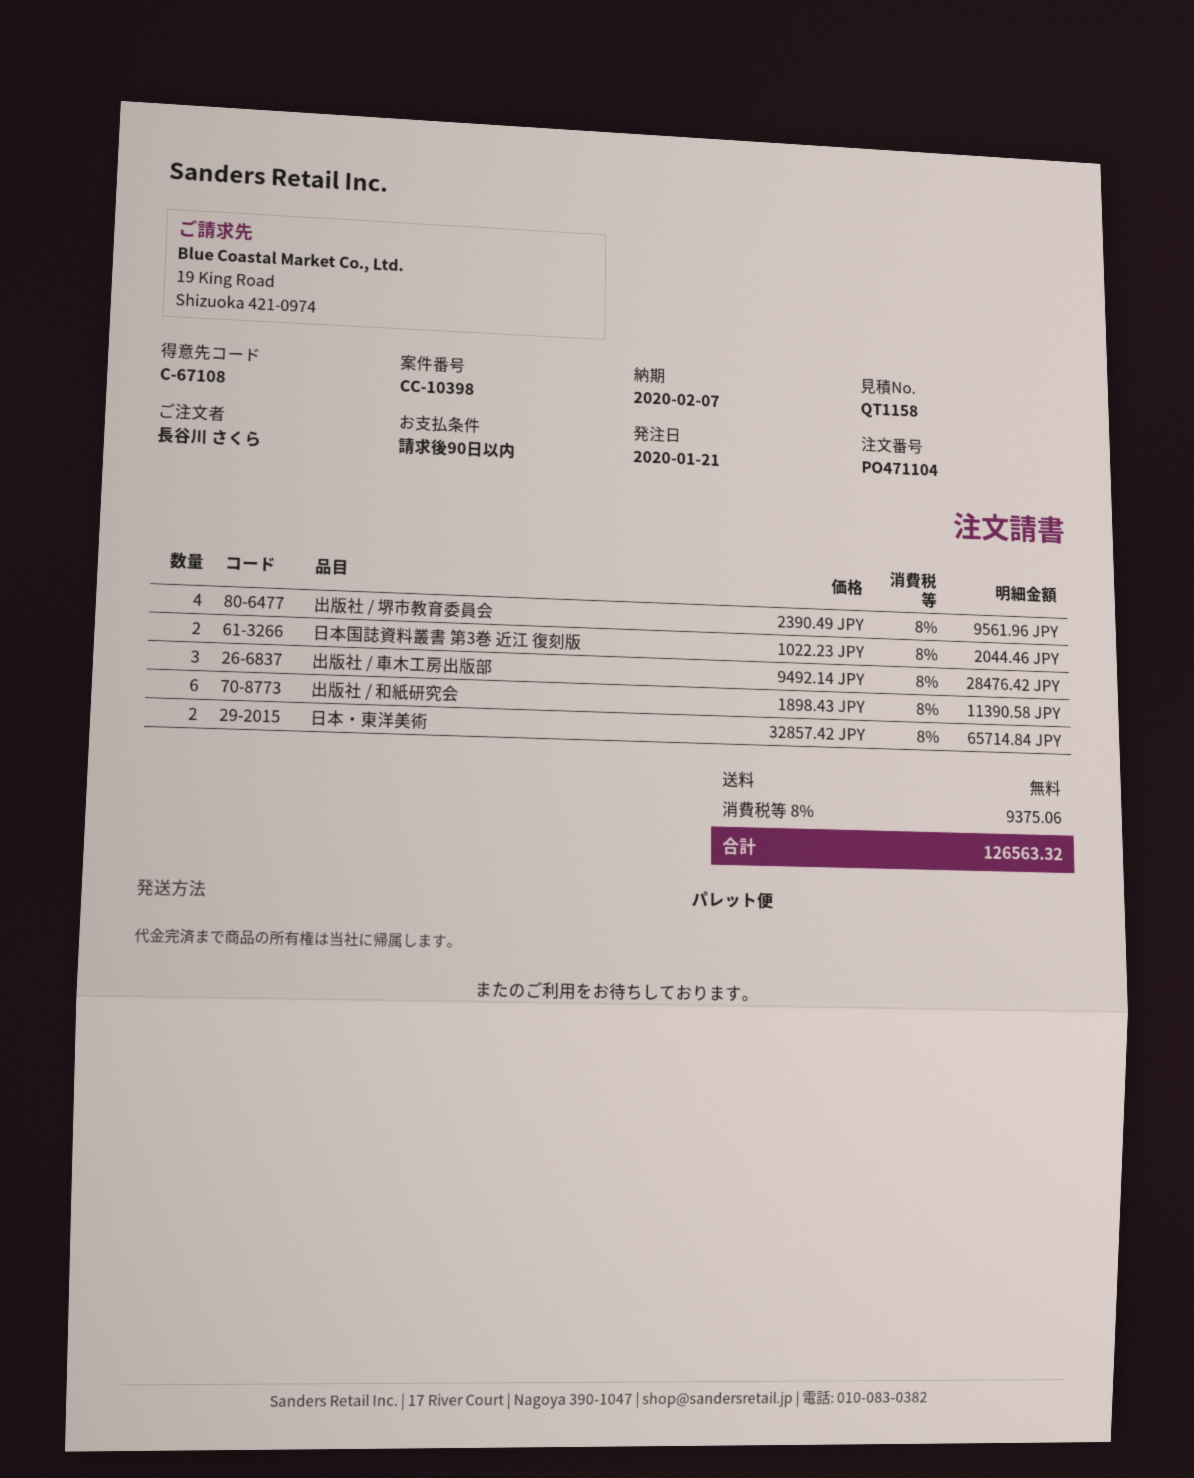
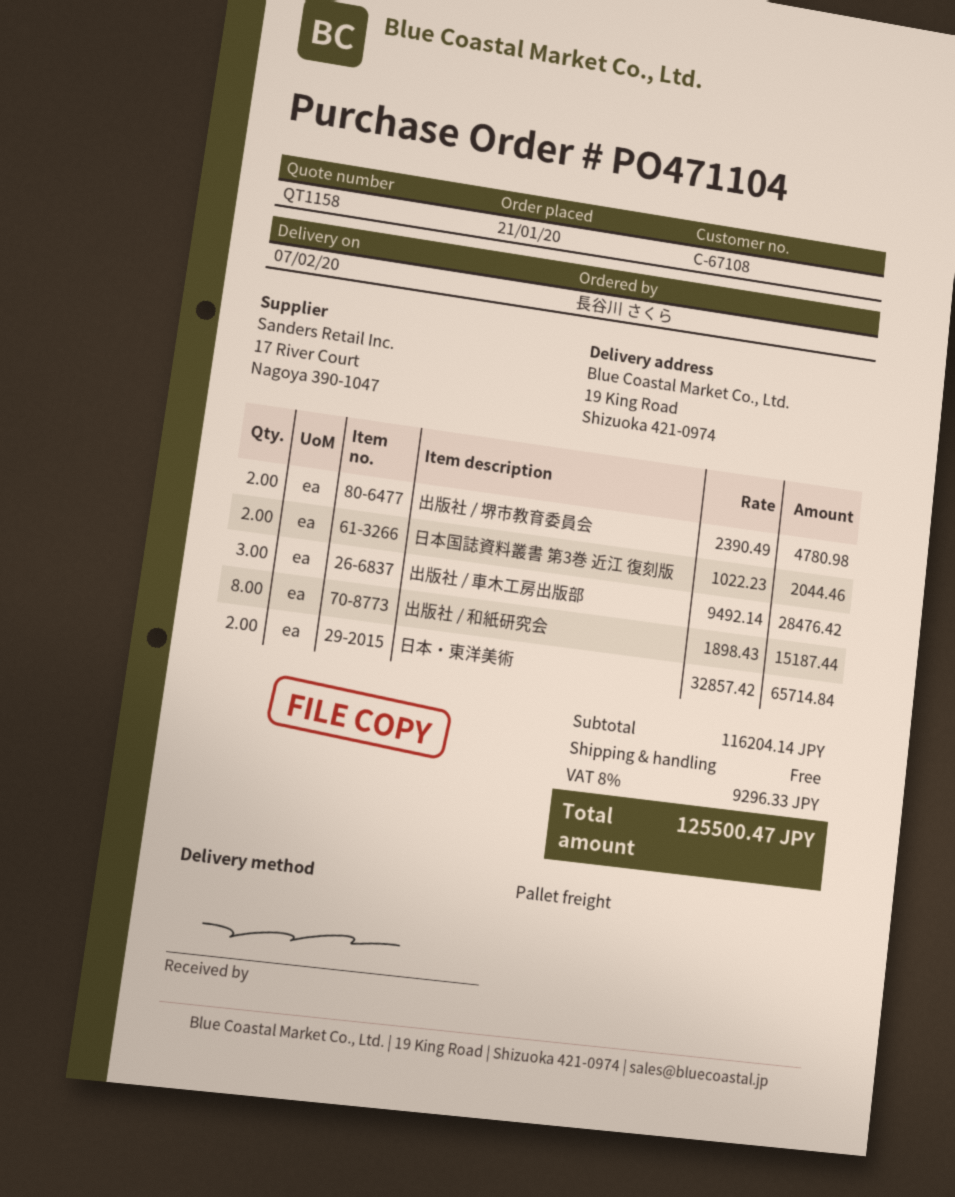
出版社 / 堺市教育委員会: 4 x 2390.49 = 9561.96 -> 2 x 2390.49 = 4780.98
出版社 / 和紙研究会: 6 x 1898.43 = 11390.58 -> 8 x 1898.43 = 15187.44
tax: 8% = 9375.06 -> 8% = 9296.33
total: 126563.32 -> 125500.47

